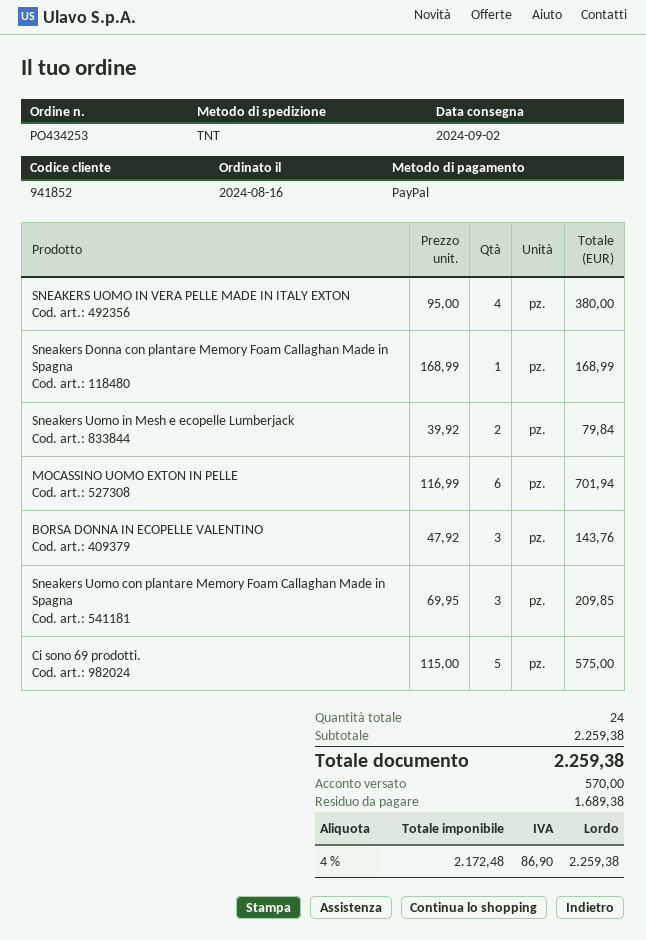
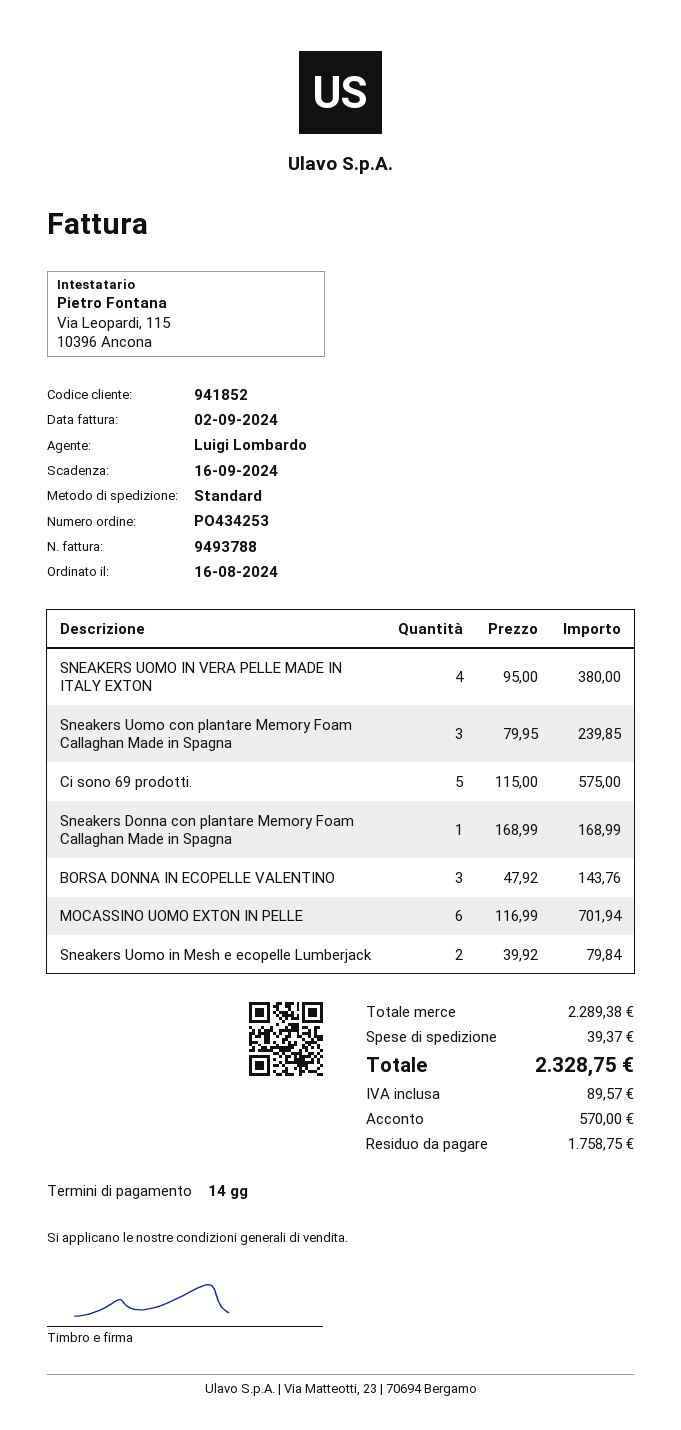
shipping method: TNT -> standard
Sneakers Uomo con plantare Memory Foam Callaghan Made in Spagna: 3 x 69.95 = 209.85 -> 3 x 79.95 = 239.85
subtotal: 2259.38 -> 2289.38
shipping: none -> 39.37
tax: 86.90 -> 89.57
total: 2259.38 -> 2328.75
balance: 1689.38 -> 1758.75

